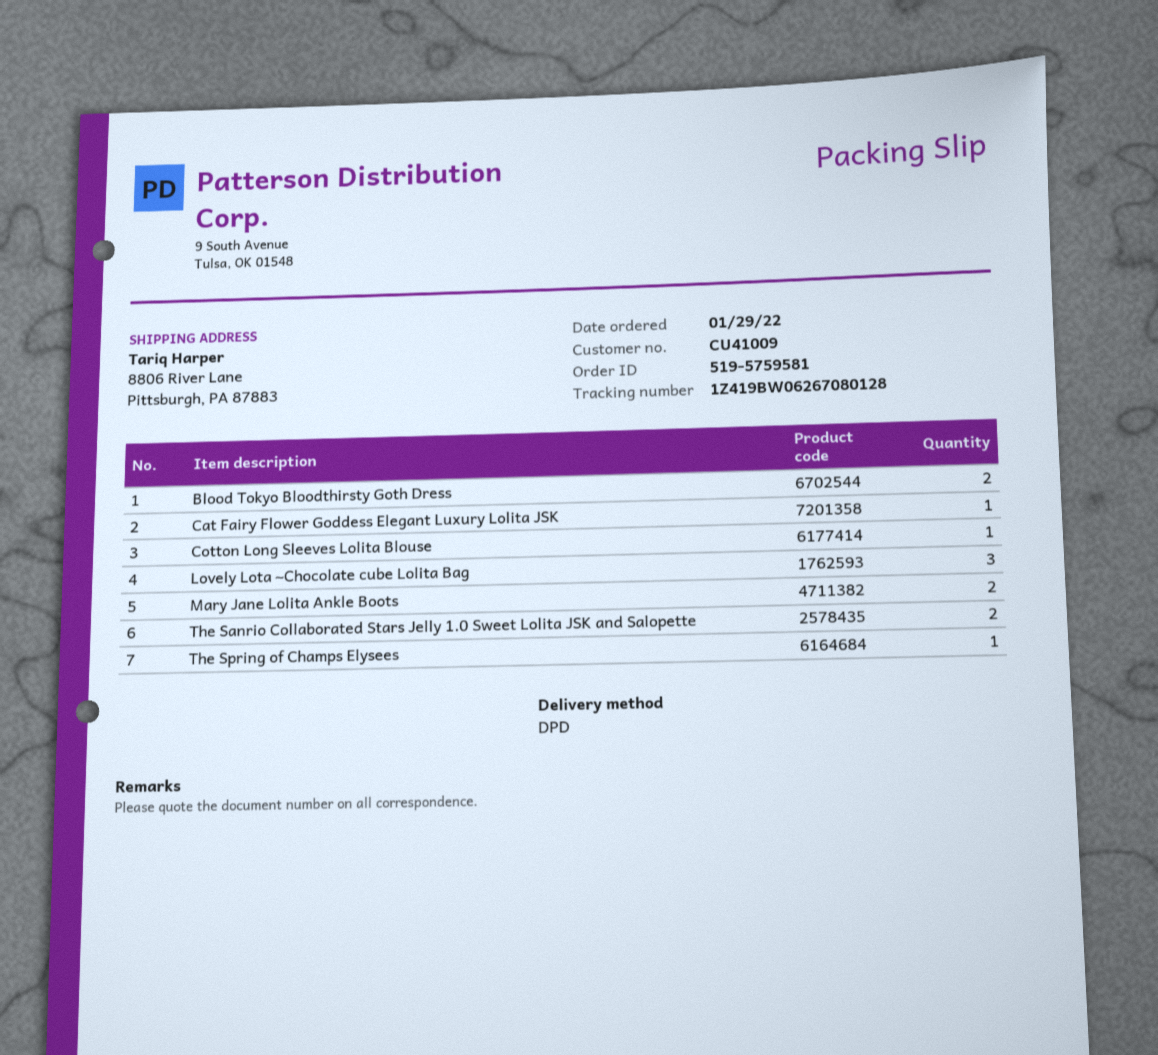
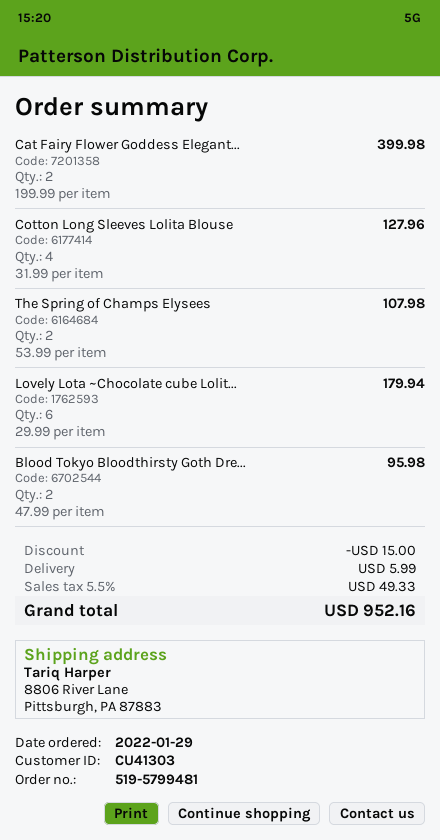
order number: 519-5759581 -> 519-5799481
customer number: CU41009 -> CU41303
Cat Fairy Flower Goddess Elegant Luxury Lolita JSK: 1 -> 2
Cotton Long Sleeves Lolita Blouse: 1 -> 4
Lovely Lota ~Chocolate cube Lolita Bag: 3 -> 6
Mary Jane Lolita Ankle Boots: 2 -> none
The Sanrio Collaborated Stars Jelly 1.0 Sweet Lolita JSK and Salopette: 2 -> none
The Spring of Champs Elysees: 1 -> 2

